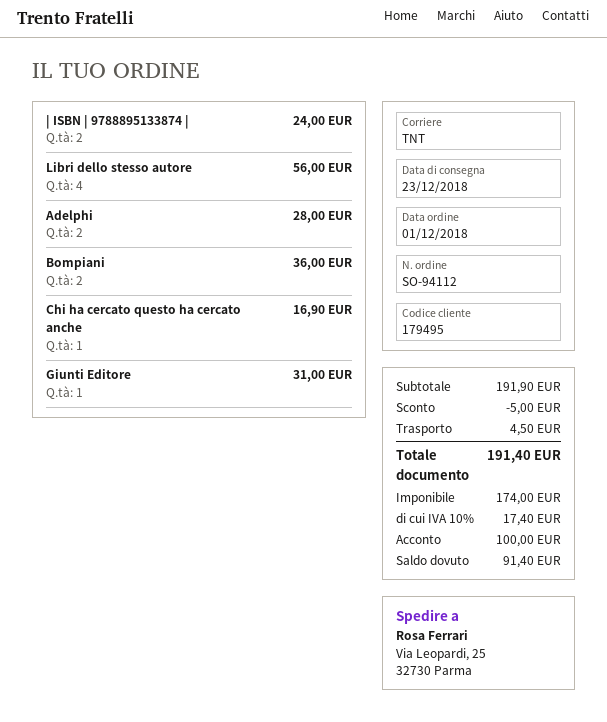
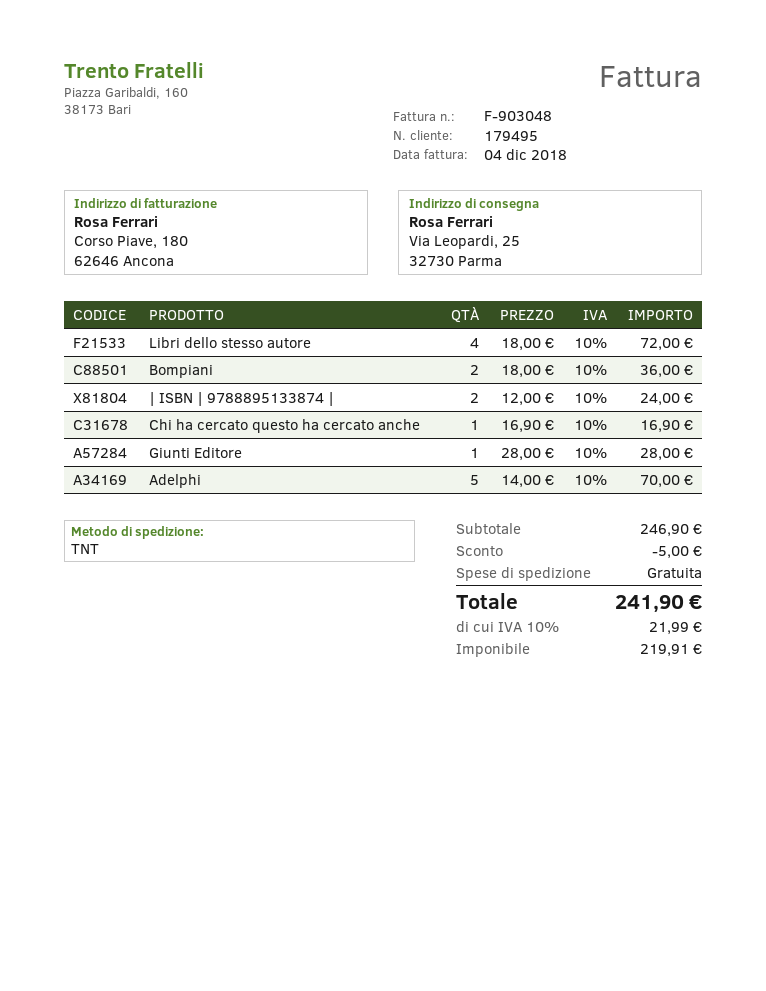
Libri dello stesso autore: 4 for 56.00 -> 4 for 72.00
Adelphi: 2 for 28.00 -> 5 for 70.00
Giunti Editore: 1 for 31.00 -> 1 for 28.00
subtotal: 191.90 -> 246.90
shipping: 4.50 -> 0.00
net: 174.00 -> 219.91
tax: 10% = 17.40 -> 10% = 21.99
total: 191.40 -> 241.90

